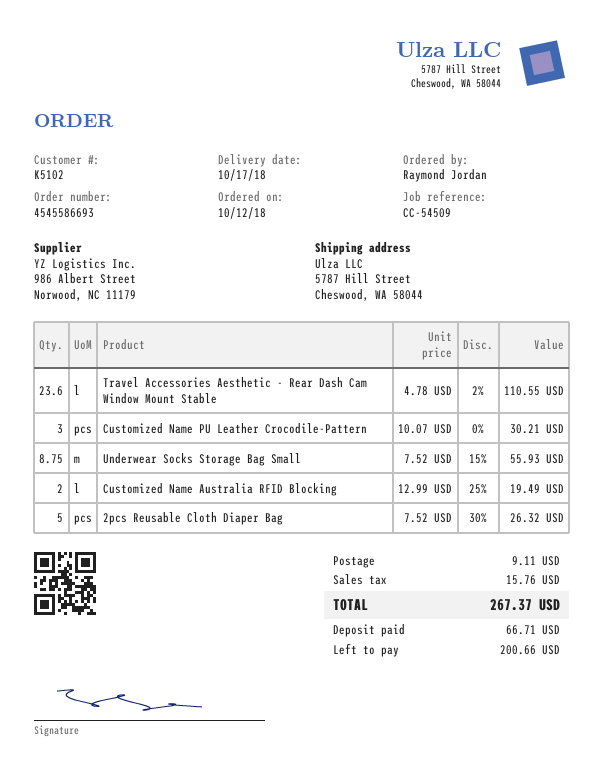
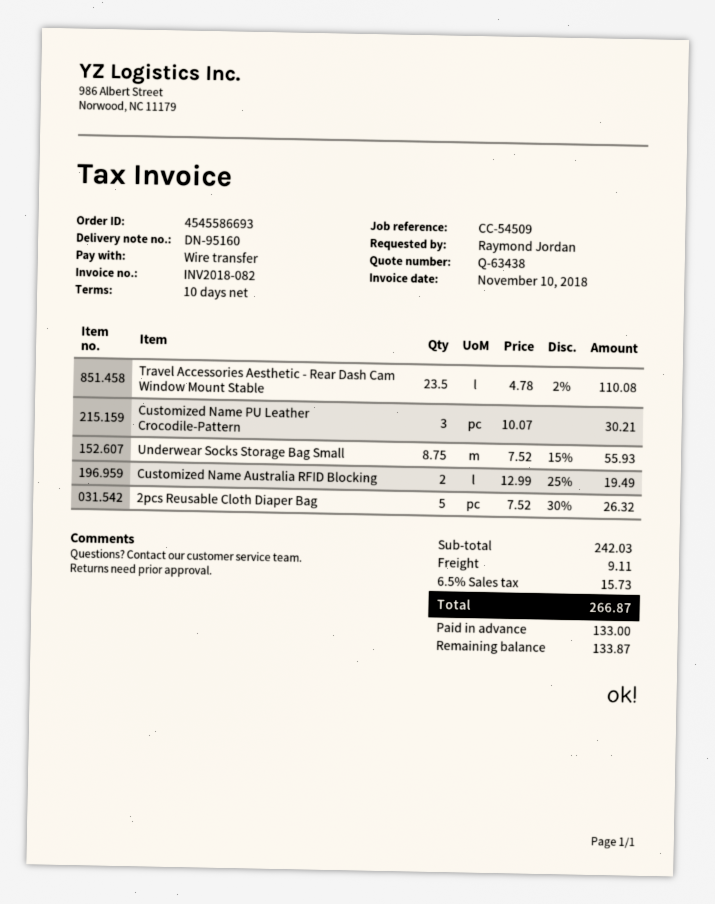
Travel Accessories Aesthetic - Rear Dash Cam Window Mount Stable: 23.6 x 4.78 - 2% = 110.55 -> 23.5 x 4.78 - 2% = 110.08
tax: 15.76 -> 15.73
total: 267.37 -> 266.87
deposit: 66.71 -> 133.00
balance: 200.66 -> 133.87

